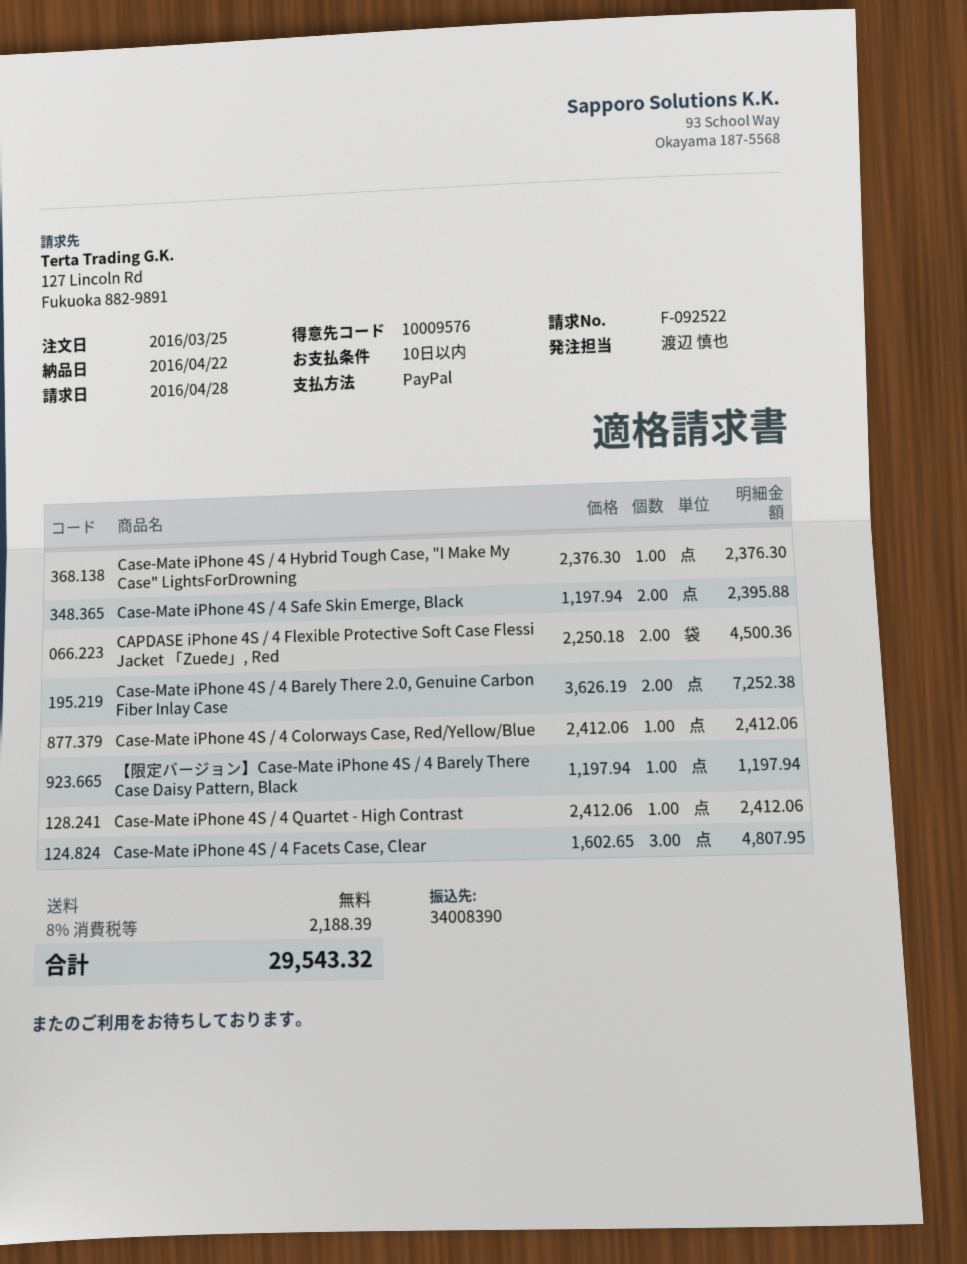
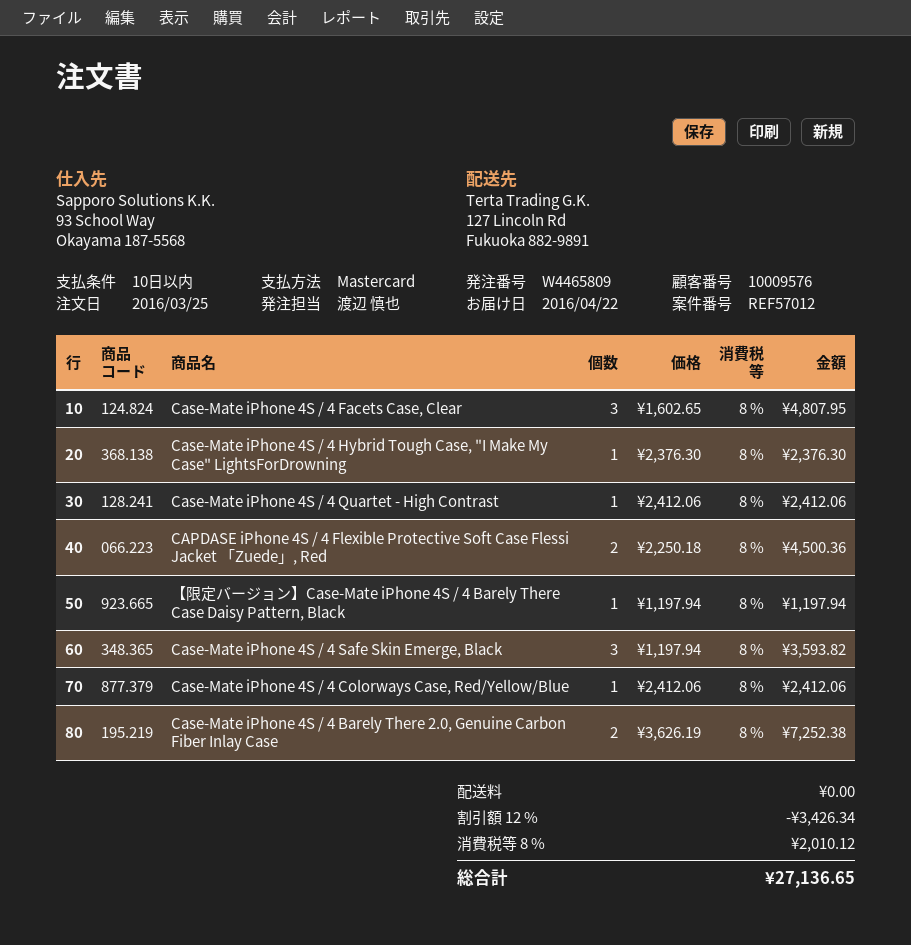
payment method: PayPal -> Mastercard
Case-Mate iPhone 4S / 4 Safe Skin Emerge, Black: 2 x 1197.94 = 2395.88 -> 3 x 1197.94 = 3593.82
discount: none -> 12% = 3426.34
tax: 8% = 2188.39 -> 8% = 2010.12
total: 29543.32 -> 27136.65

